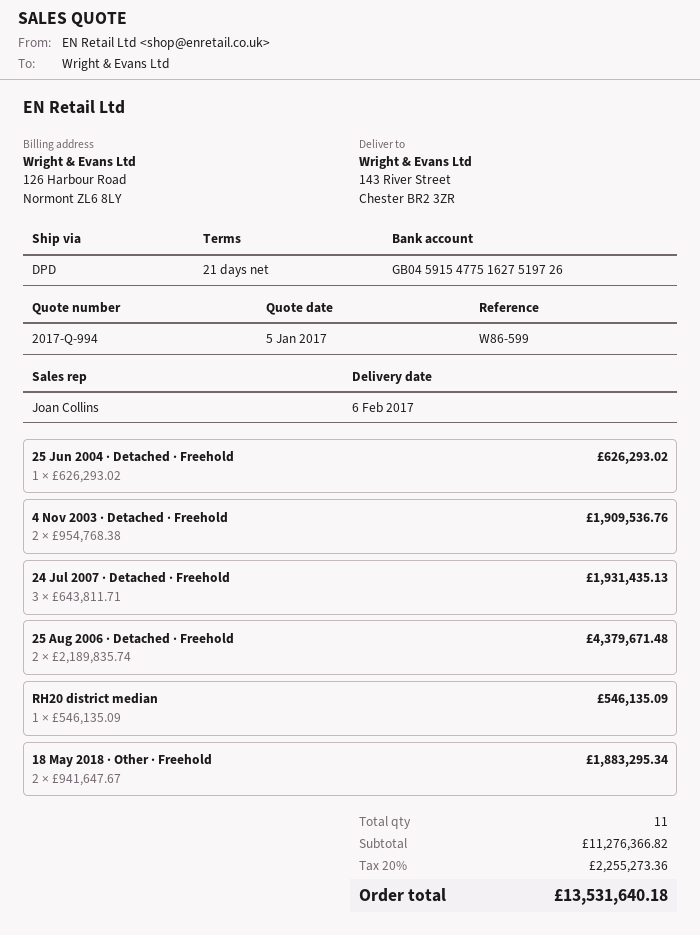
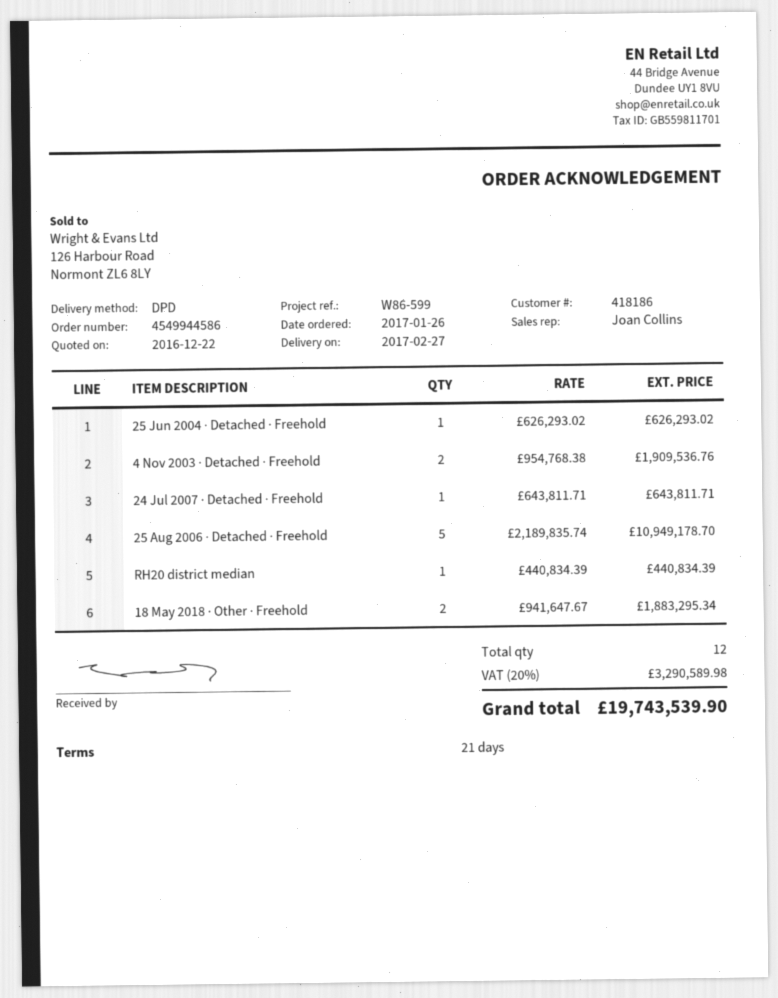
quote date: 2017-01-05 -> 2016-12-22
delivery date: 2017-02-06 -> 2017-02-27
24 Jul 2007 · Detached · Freehold: 3 x 643811.71 = 1931435.13 -> 1 x 643811.71 = 643811.71
25 Aug 2006 · Detached · Freehold: 2 x 2189835.74 = 4379671.48 -> 5 x 2189835.74 = 10949178.70
RH20 district median: 1 x 546135.09 = 546135.09 -> 1 x 440834.39 = 440834.39
total quantity: 11 -> 12
tax: 20% = 2255273.36 -> 20% = 3290589.98
total: 13531640.18 -> 19743539.90

